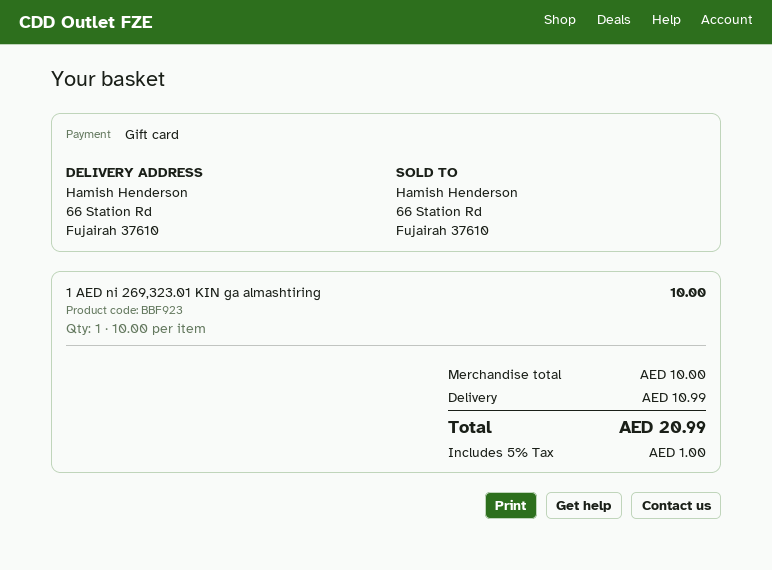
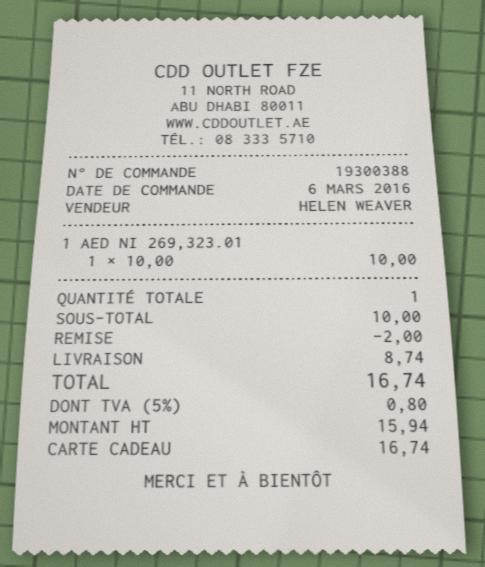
discount: none -> 2.00
shipping: 10.99 -> 8.74
tax: 5% = 1.00 -> 5% = 0.80
total: 20.99 -> 16.74

